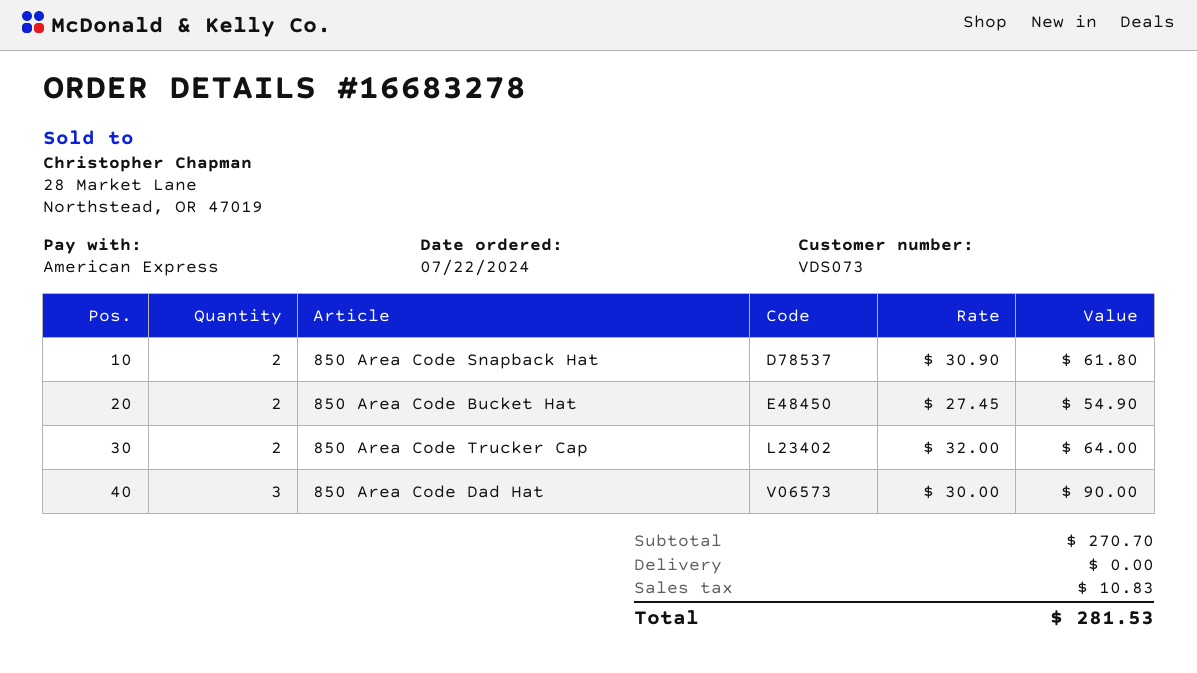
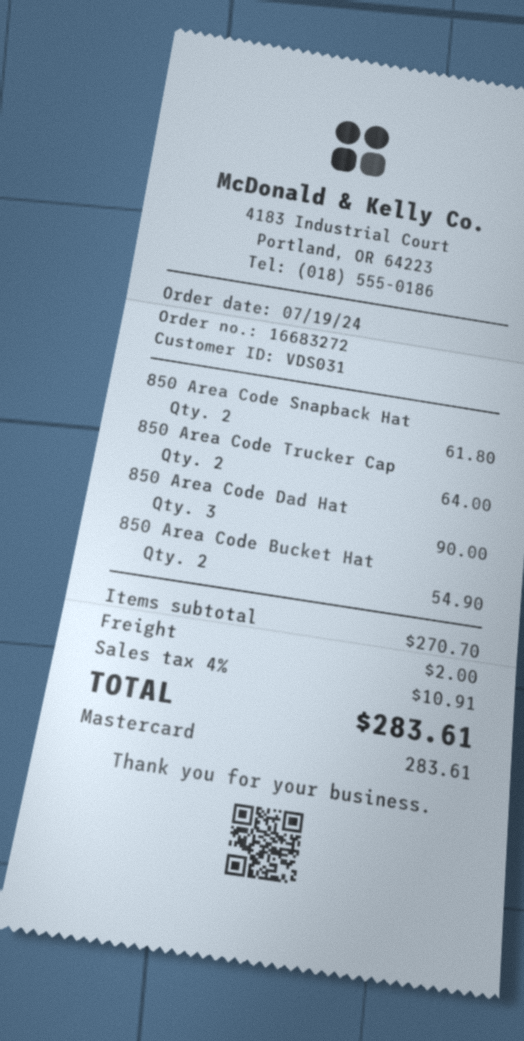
order number: 16683278 -> 16683272
order date: 2024-07-22 -> 2024-07-19
customer number: VDS073 -> VDS031
payment method: American Express -> Mastercard
shipping: 0.00 -> 2.00
tax: 10.83 -> 10.91
total: 281.53 -> 283.61

